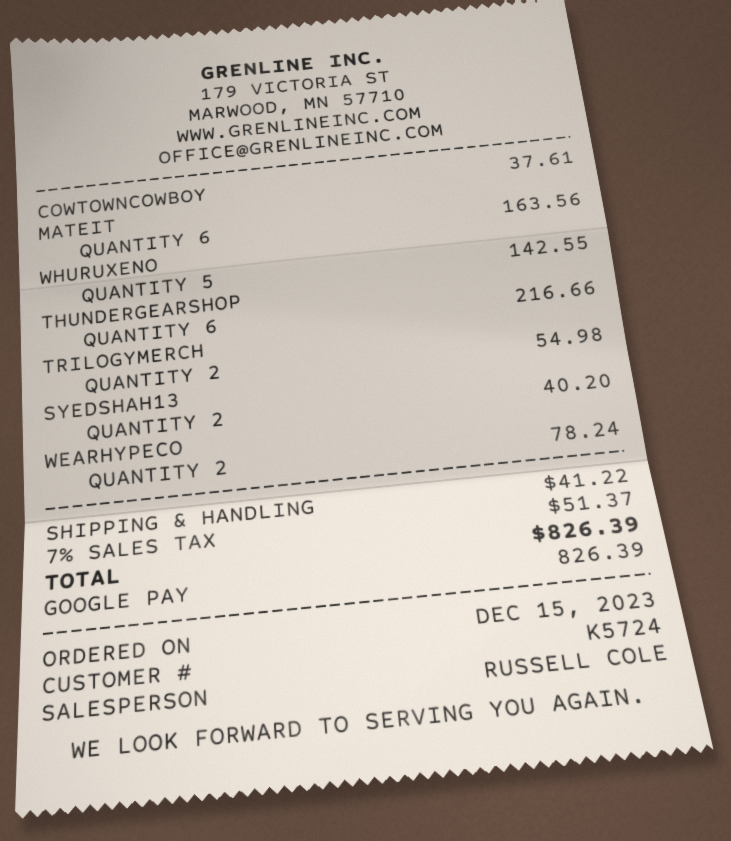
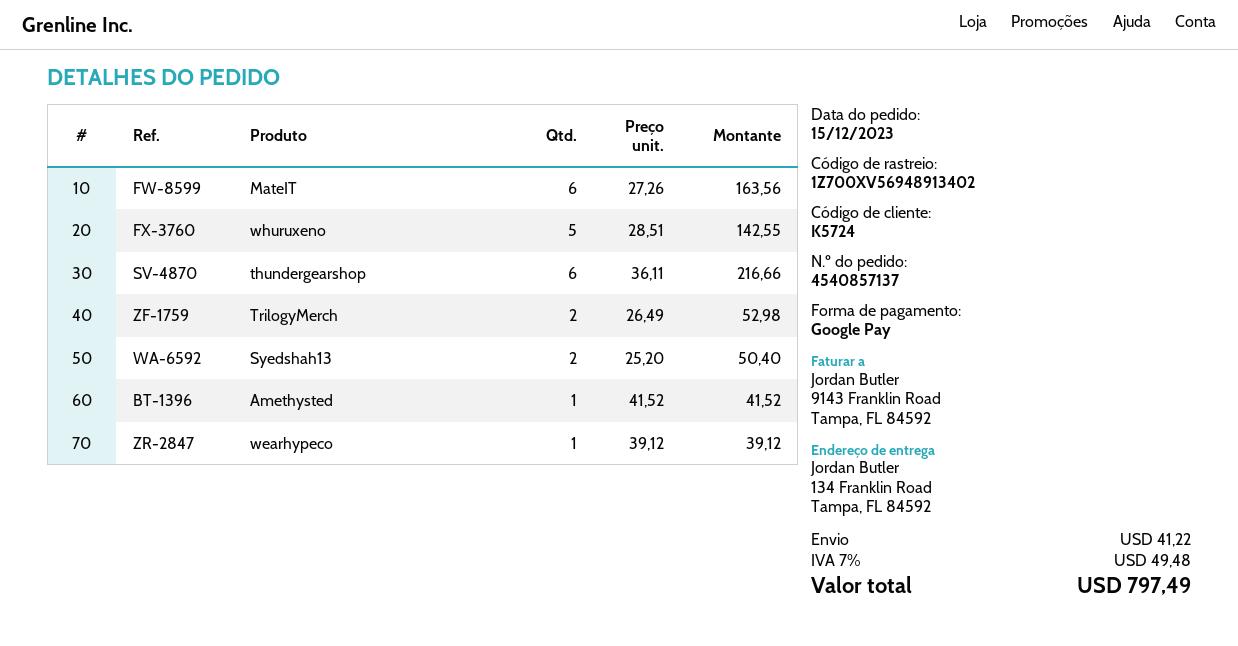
COWTOWNCOWBOY: 1 for 37.61 -> none
TRILOGYMERCH: 2 for 54.98 -> 2 for 52.98
SYEDSHAH13: 2 for 40.20 -> 2 for 50.40
WEARHYPECO: 2 for 78.24 -> 1 for 39.12
Amethysted: none -> 1 for 41.52
tax: 7% = 51.37 -> 7% = 49.48
total: 826.39 -> 797.49

